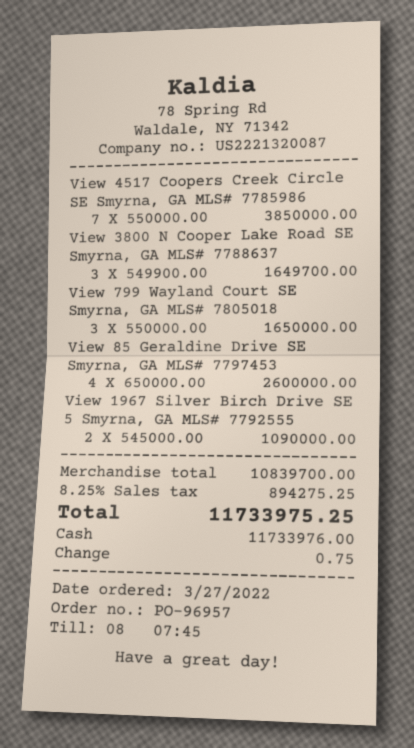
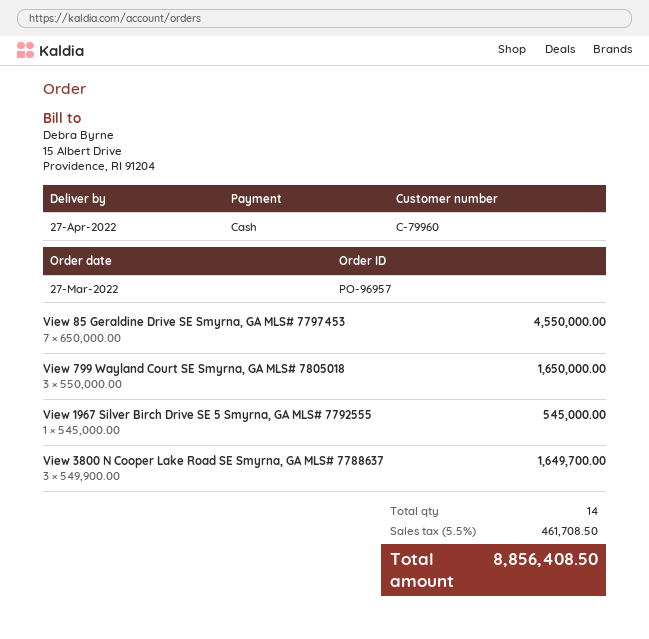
View 4517 Coopers Creek Circle SE Smyrna, GA MLS# 7785986: 7 x 550000.00 = 3850000.00 -> none
View 85 Geraldine Drive SE Smyrna, GA MLS# 7797453: 4 x 650000.00 = 2600000.00 -> 7 x 650000.00 = 4550000.00
View 1967 Silver Birch Drive SE 5 Smyrna, GA MLS# 7792555: 2 x 545000.00 = 1090000.00 -> 1 x 545000.00 = 545000.00
tax: 8.25% = 894275.25 -> 5.5% = 461708.50
total: 11733975.25 -> 8856408.50

